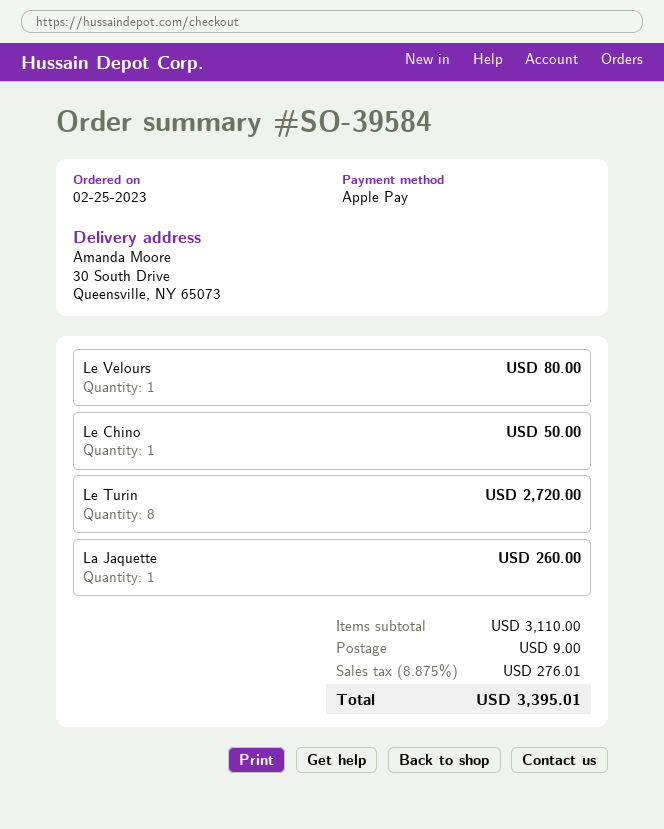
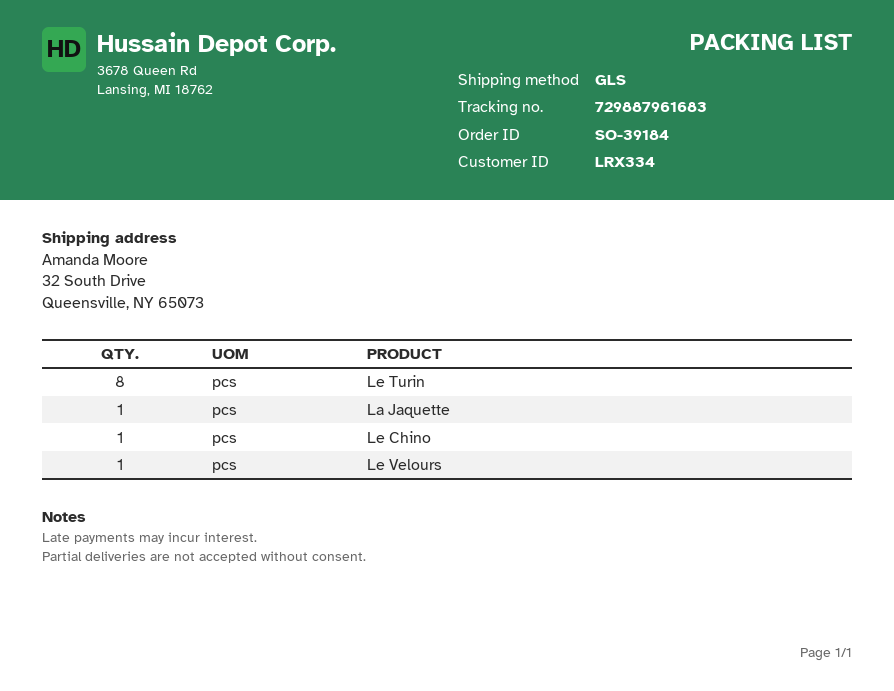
order number: SO-39584 -> SO-39184
ship to: 30 South Drive, Queensville, NY 65073 -> 32 South Drive, Queensville, NY 65073

